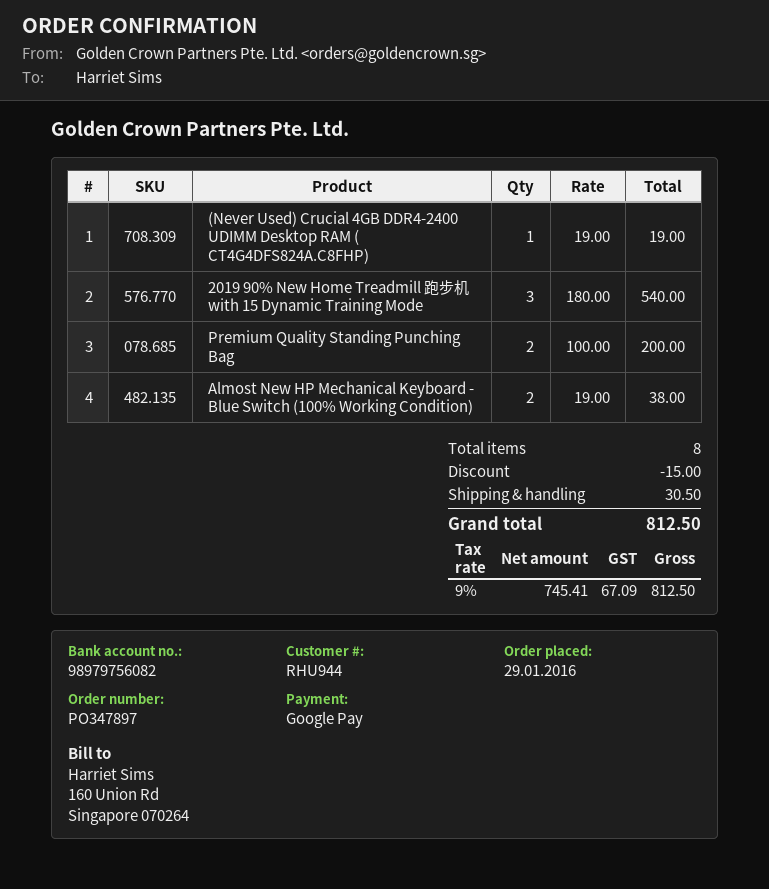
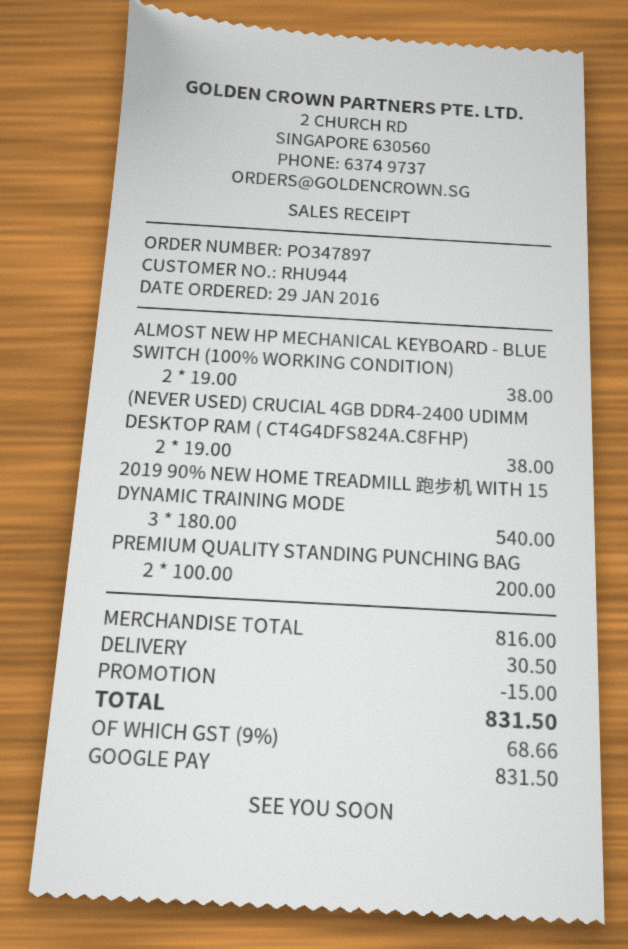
(Never Used) Crucial 4GB DDR4-2400 UDIMM Desktop RAM ( CT4G4DFS824A.C8FHP): 1 x 19.00 = 19.00 -> 2 x 19.00 = 38.00
tax: 9% = 67.09 -> 9% = 68.66
total: 812.50 -> 831.50

